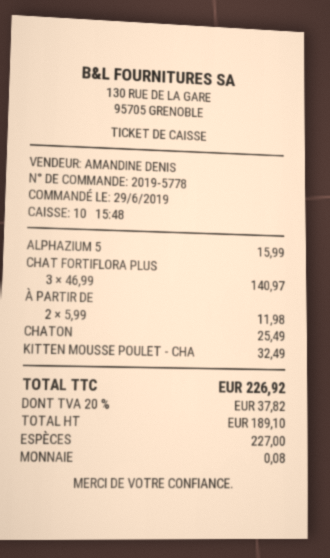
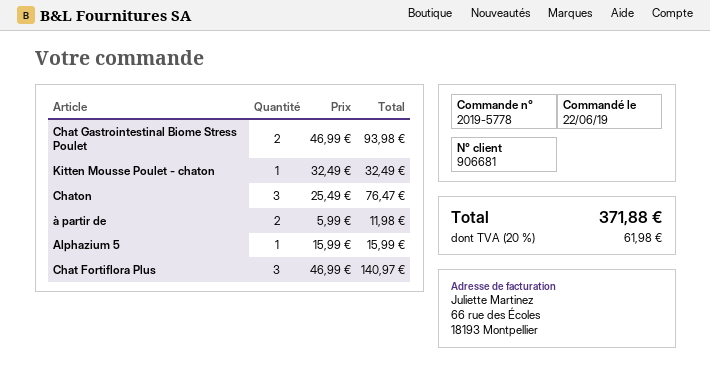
order date: 2019-06-29 -> 2019-06-22
CHATON: 1 x 25.49 = 25.49 -> 3 x 25.49 = 76.47
Chat Gastrointestinal Biome Stress Poulet: none -> 2 x 46.99 = 93.98
tax: 20% = 37.82 -> 20% = 61.98
total: 226.92 -> 371.88

